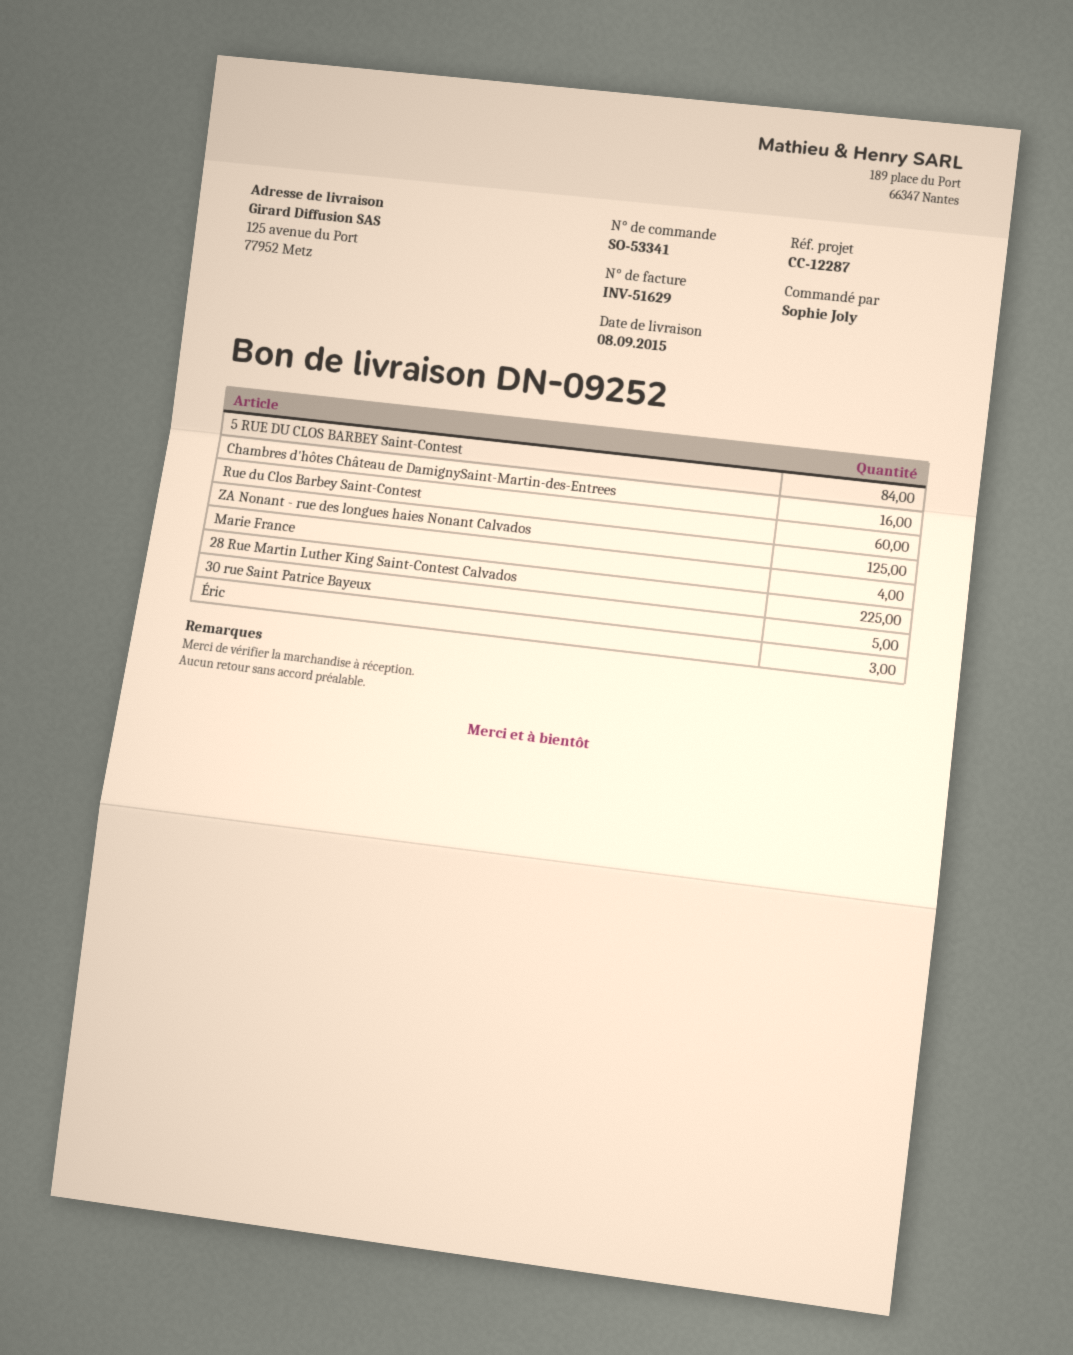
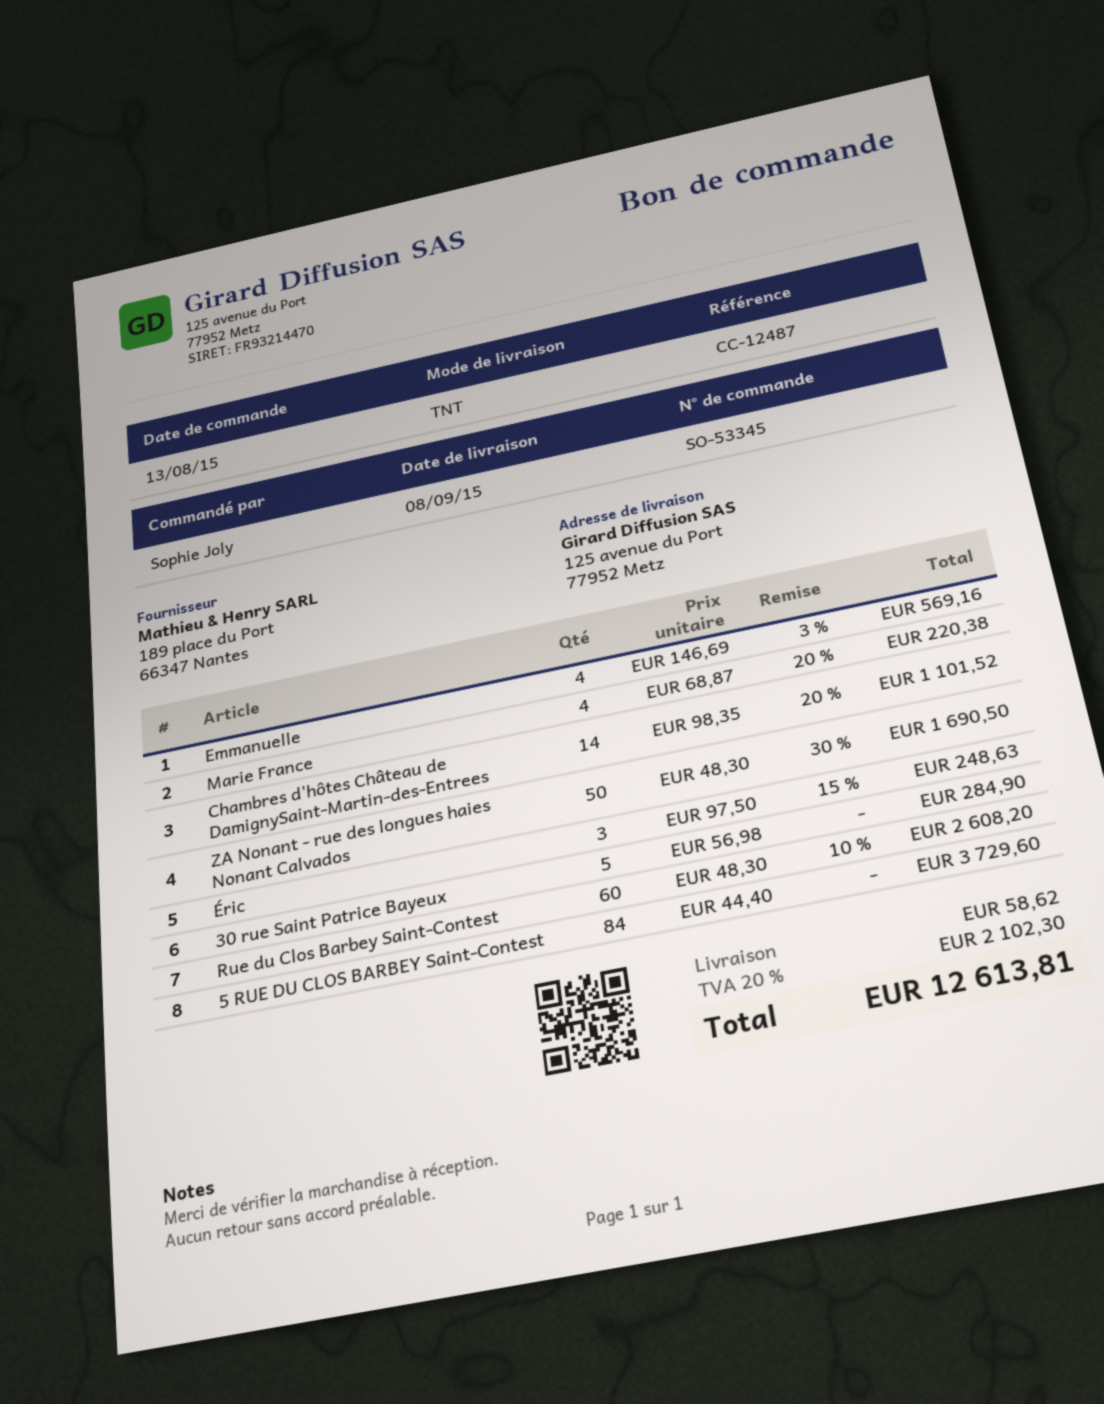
order number: SO-53341 -> SO-53345
reference: CC-12287 -> CC-12487
Chambres d'hôtes Château de DamignySaint-Martin-des-Entrees: 16 -> 14
ZA Nonant - rue des longues haies Nonant Calvados: 125 -> 50
28 Rue Martin Luther King Saint-Contest Calvados: 225 -> none
Emmanuelle: none -> 4

